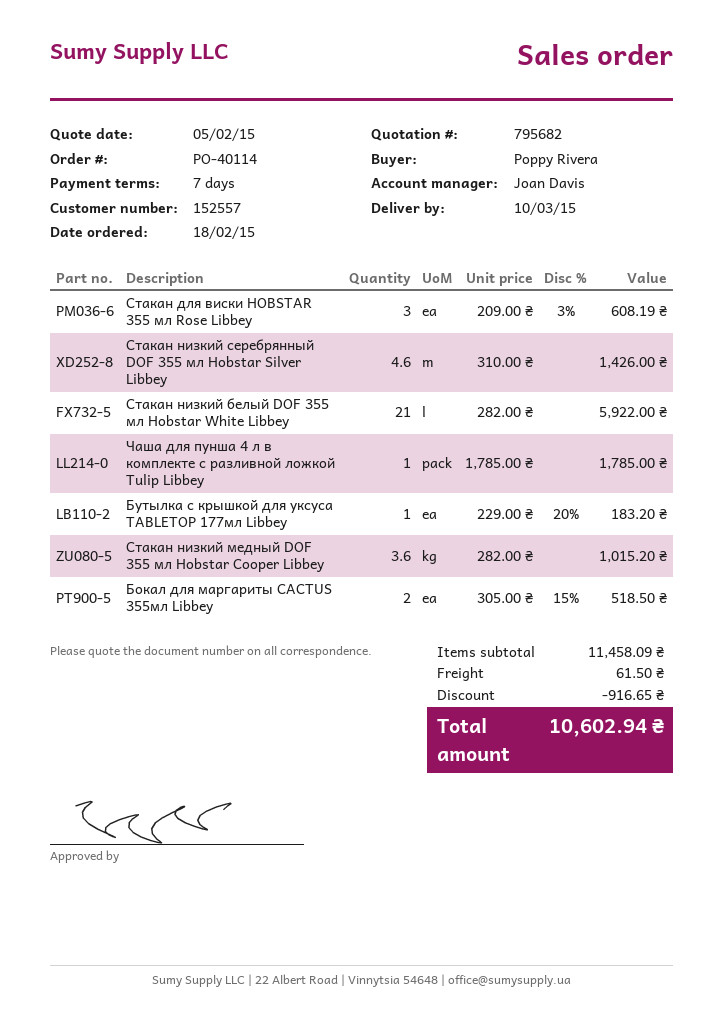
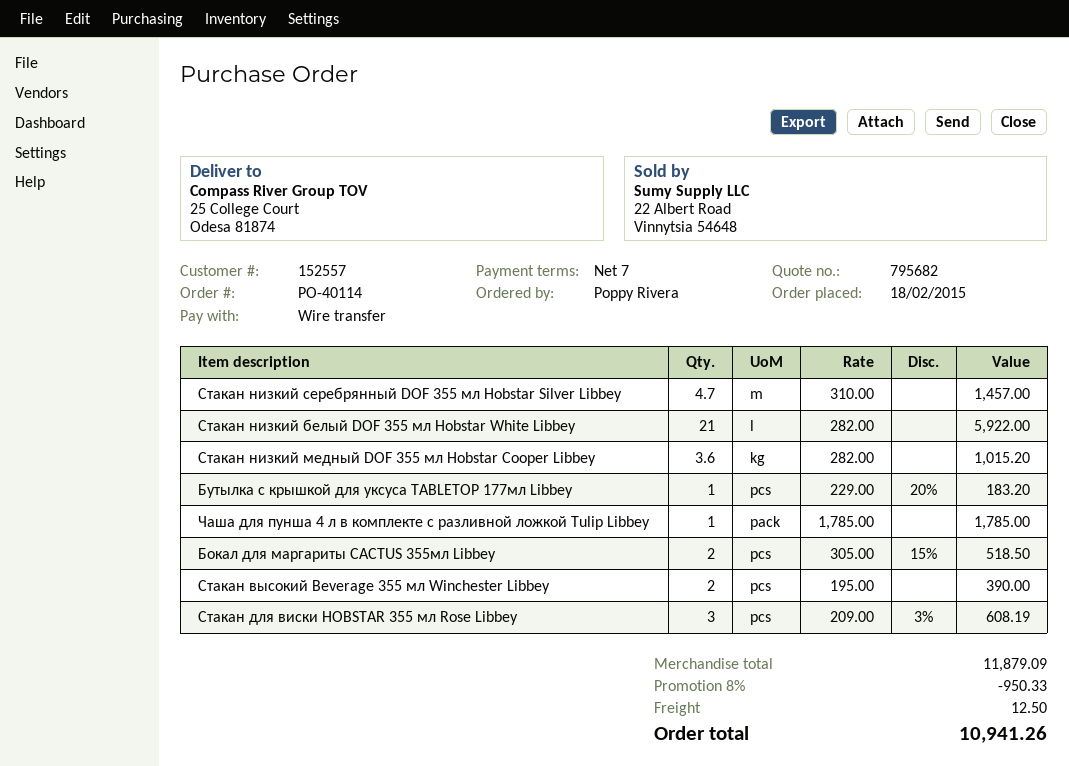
Стакан низкий серебрянный DOF 355 мл Hobstar Silver Libbey: 4.6 x 310.00 = 1426.00 -> 4.7 x 310.00 = 1457.00
Стакан высокий Beverage 355 мл Winchester Libbey: none -> 2 x 195.00 = 390.00
subtotal: 11458.09 -> 11879.09
discount: 916.65 -> 950.33
shipping: 61.50 -> 12.50
total: 10602.94 -> 10941.26

